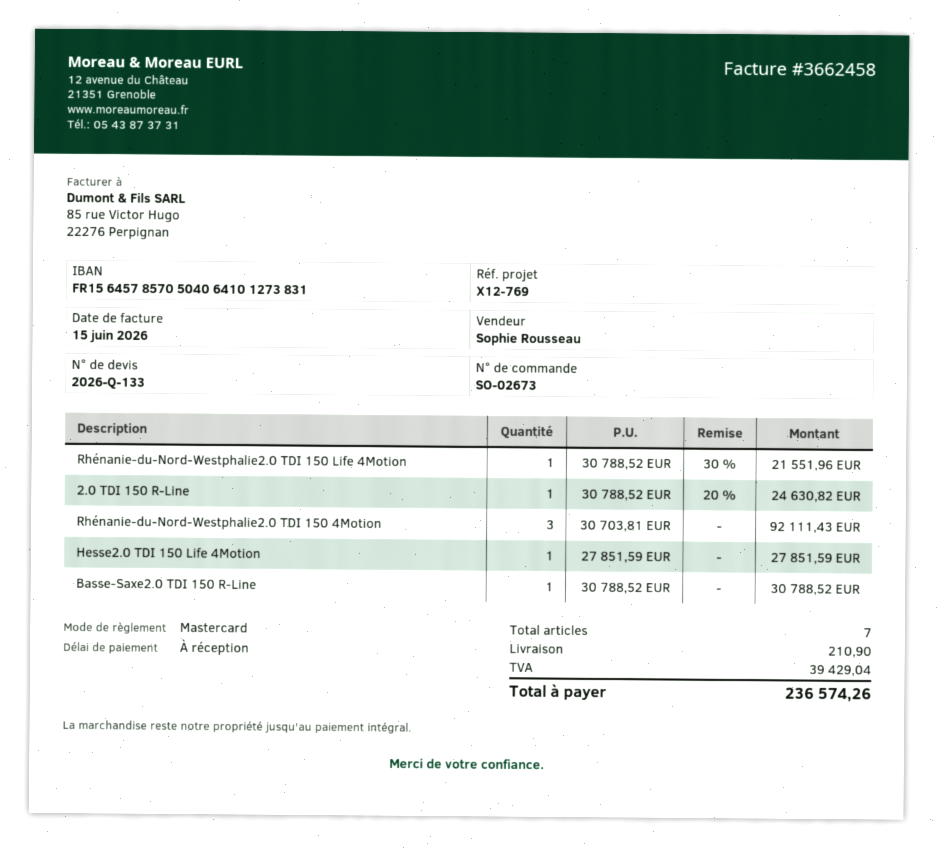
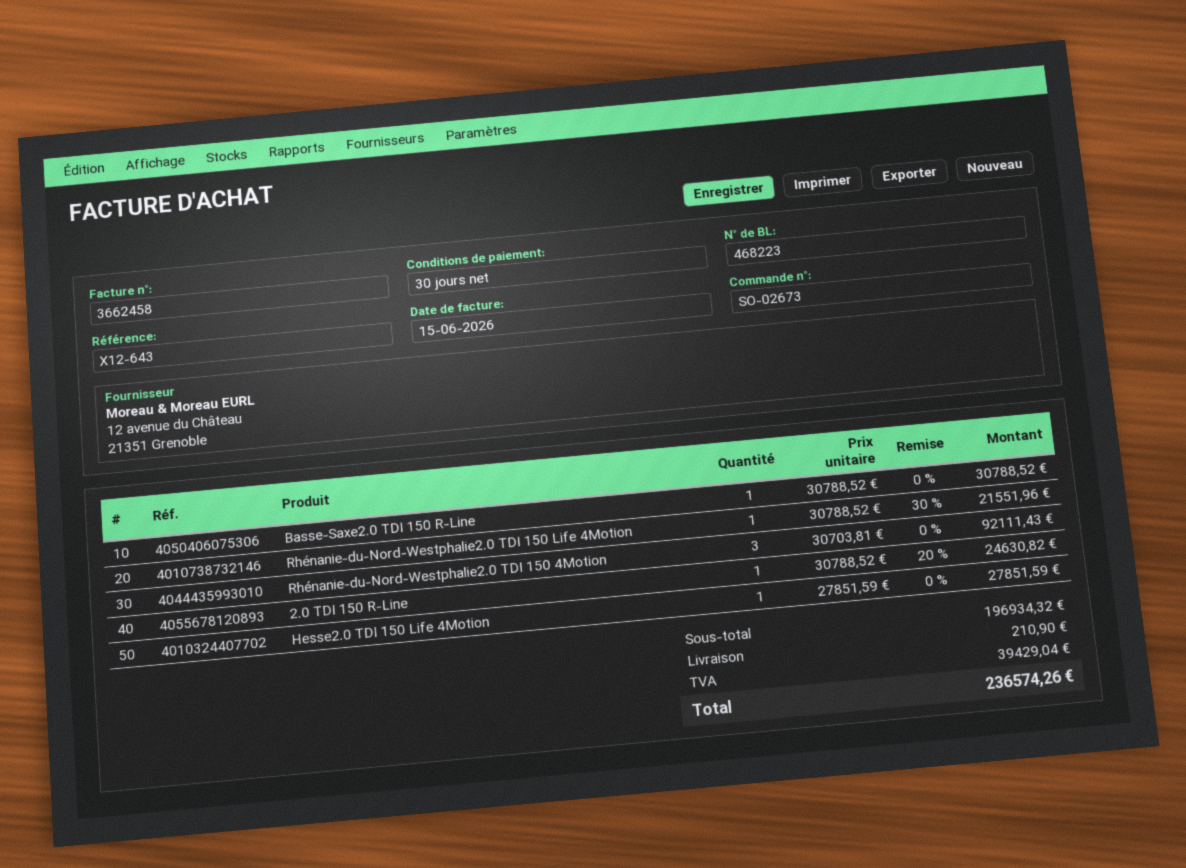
payment terms: on receipt -> 30 days
reference: X12-769 -> X12-643

